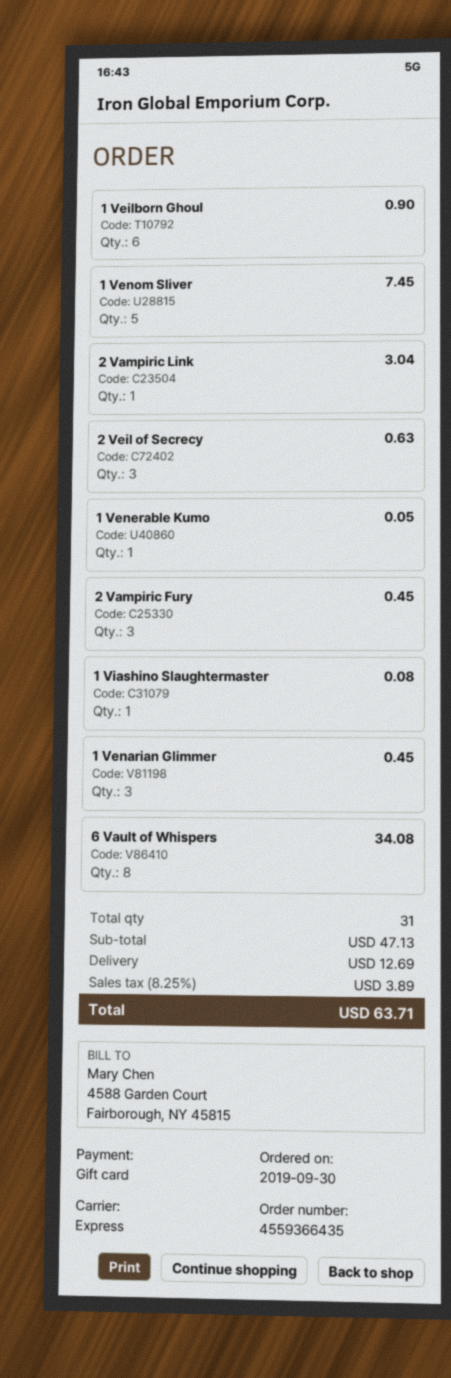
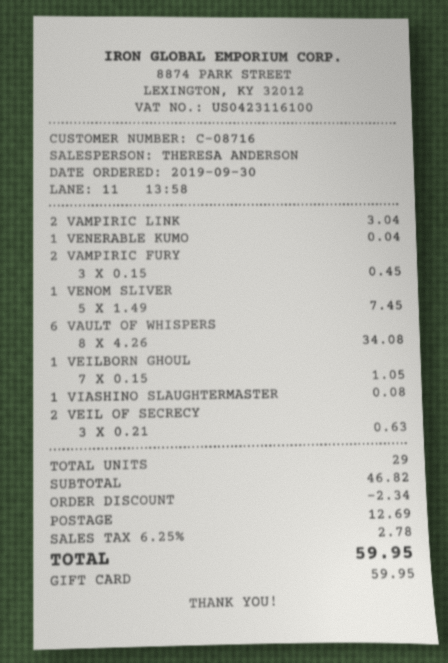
1 Veilborn Ghoul: 6 for 0.90 -> 7 for 1.05
1 Venerable Kumo: 1 for 0.05 -> 1 for 0.04
1 Venarian Glimmer: 3 for 0.45 -> none
total quantity: 31 -> 29
subtotal: 47.13 -> 46.82
discount: none -> 2.34
tax: 8.25% = 3.89 -> 6.25% = 2.78
total: 63.71 -> 59.95

